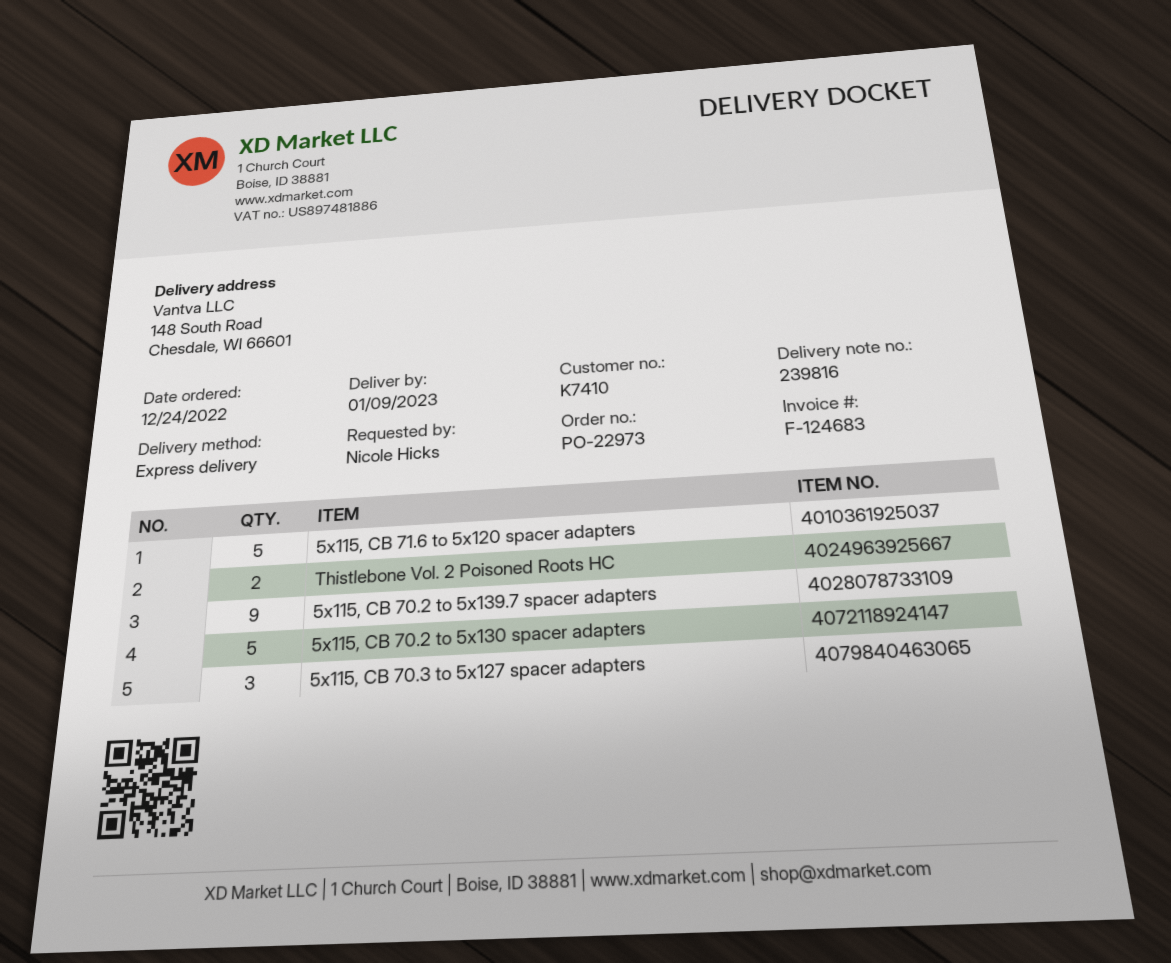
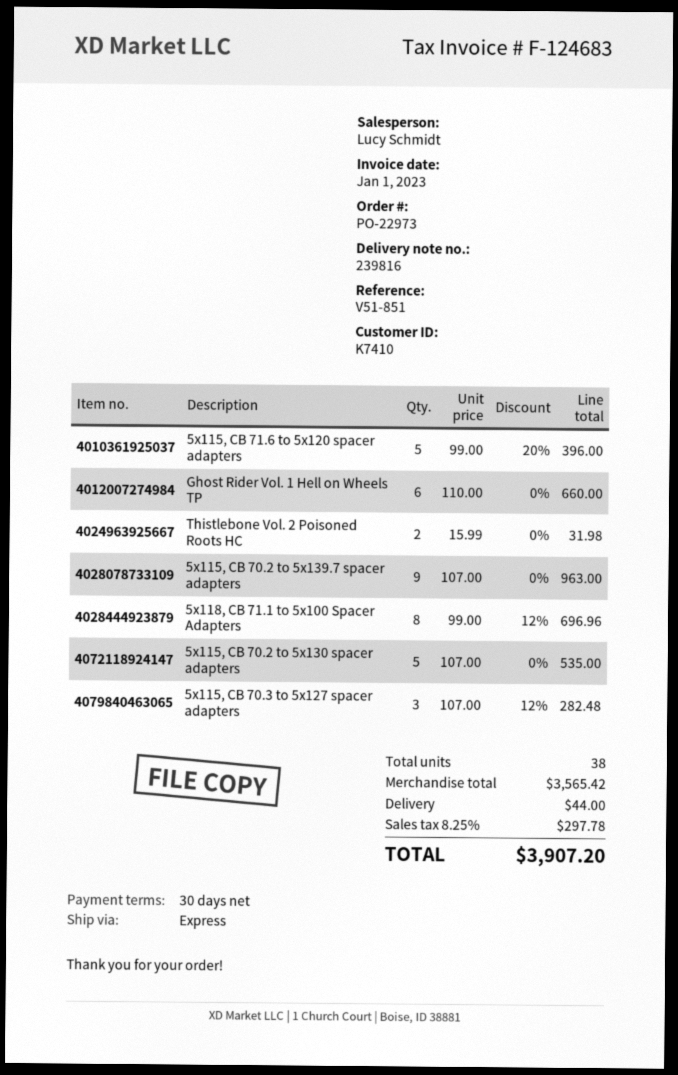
Ghost Rider Vol. 1 Hell on Wheels TP: none -> 6
5x118, CB 71.1 to 5x100 Spacer Adapters: none -> 8

